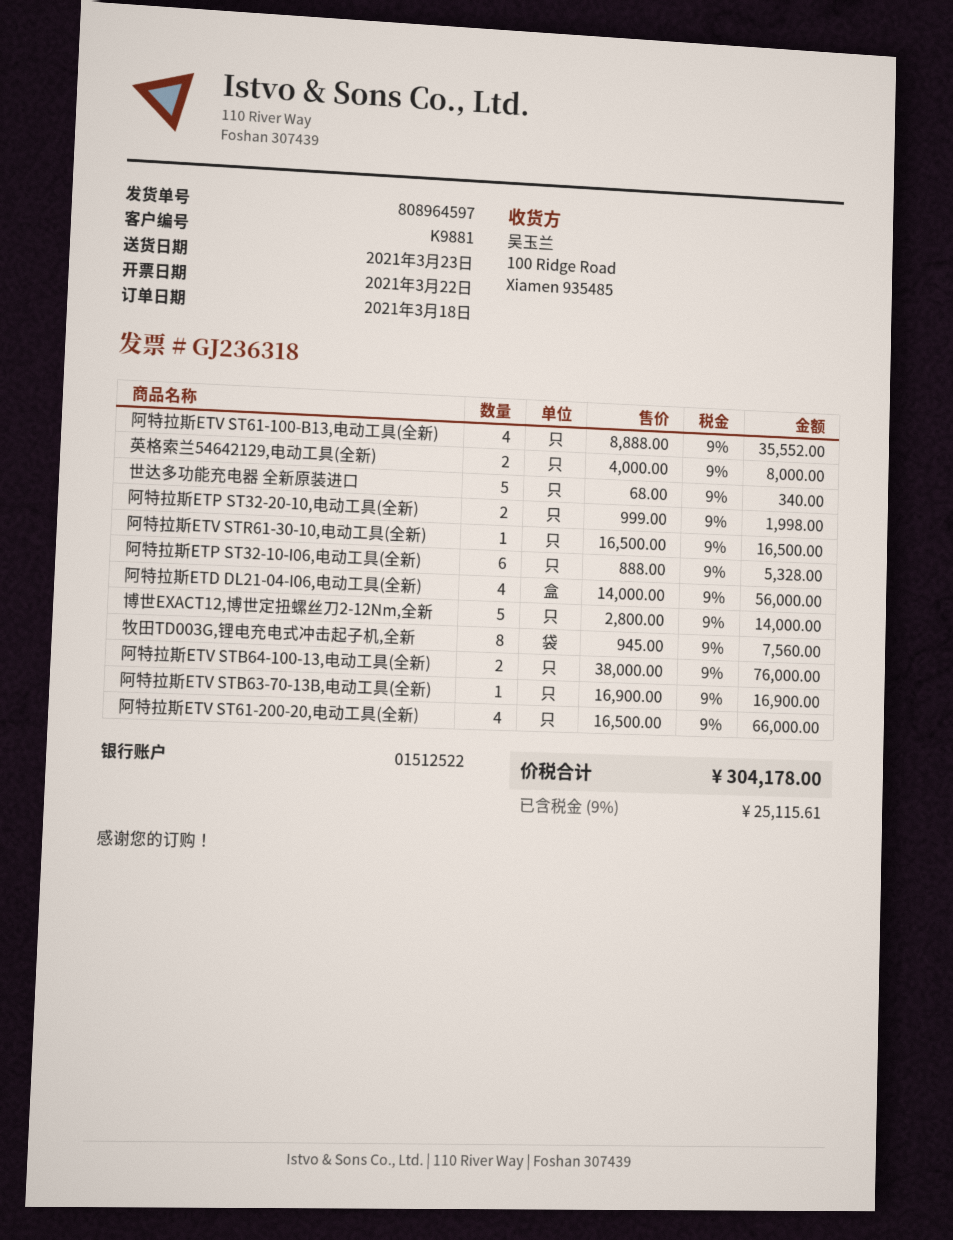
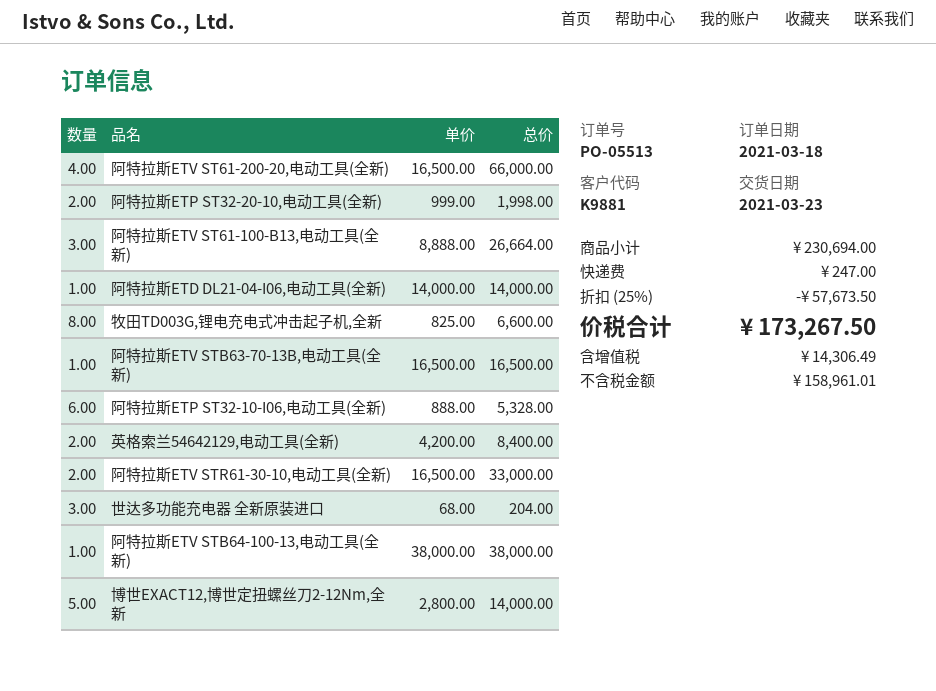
阿特拉斯ETV ST61-100-B13,电动工具(全新): 4 x 8888.00 = 35552.00 -> 3 x 8888.00 = 26664.00
英格索兰54642129,电动工具(全新): 2 x 4000.00 = 8000.00 -> 2 x 4200.00 = 8400.00
世达多功能充电器 全新原装进口: 5 x 68.00 = 340.00 -> 3 x 68.00 = 204.00
阿特拉斯ETV STR61-30-10,电动工具(全新): 1 x 16500.00 = 16500.00 -> 2 x 16500.00 = 33000.00
阿特拉斯ETD DL21-04-I06,电动工具(全新): 4 x 14000.00 = 56000.00 -> 1 x 14000.00 = 14000.00
牧田TD003G,锂电充电式冲击起子机,全新: 8 x 945.00 = 7560.00 -> 8 x 825.00 = 6600.00
阿特拉斯ETV STB64-100-13,电动工具(全新): 2 x 38000.00 = 76000.00 -> 1 x 38000.00 = 38000.00
阿特拉斯ETV STB63-70-13B,电动工具(全新): 1 x 16900.00 = 16900.00 -> 1 x 16500.00 = 16500.00
discount: none -> 25% = 57673.50
shipping: none -> 247.00
tax: 25115.61 -> 14306.49
total: 304178.00 -> 173267.50

